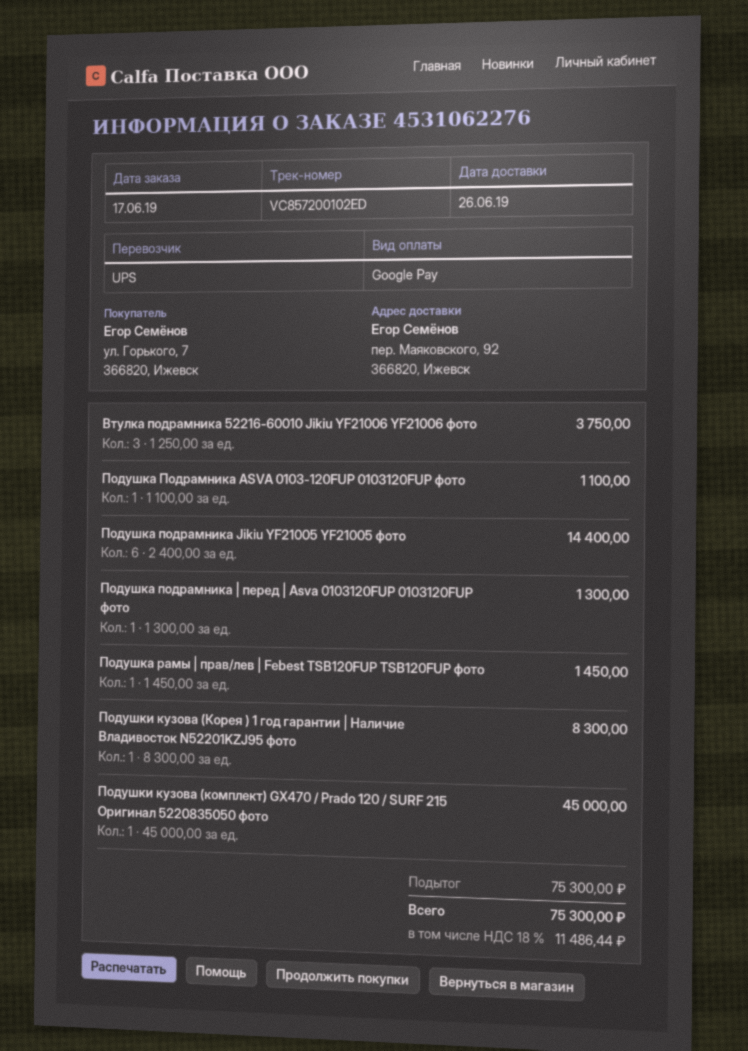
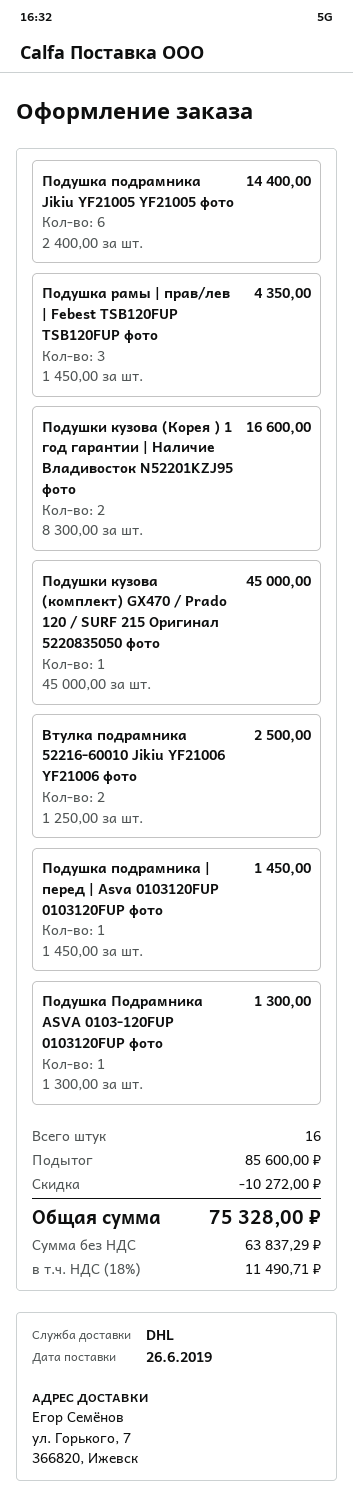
shipping method: UPS -> DHL
ship to: пер. Маяковского, 92, 366820, Ижевск -> ул. Горького, 7, 366820, Ижевск
Втулка подрамника 52216-60010 Jikiu YF21006 YF21006 фото: 3 x 1250.00 = 3750.00 -> 2 x 1250.00 = 2500.00
Подушка Подрамника ASVA 0103-120FUP 0103120FUP фото: 1 x 1100.00 = 1100.00 -> 1 x 1300.00 = 1300.00
Подушка подрамника | перед | Asva 0103120FUP 0103120FUP фото: 1 x 1300.00 = 1300.00 -> 1 x 1450.00 = 1450.00
Подушка рамы | прав/лев | Febest TSB120FUP TSB120FUP фото: 1 x 1450.00 = 1450.00 -> 3 x 1450.00 = 4350.00
Подушки кузова (Корея ) 1 год гарантии | Наличие Владивосток N52201KZJ95 фото: 1 x 8300.00 = 8300.00 -> 2 x 8300.00 = 16600.00
subtotal: 75300.00 -> 85600.00
discount: none -> 10272.00
tax: 18% = 11486.44 -> 18% = 11490.71
total: 75300.00 -> 75328.00

